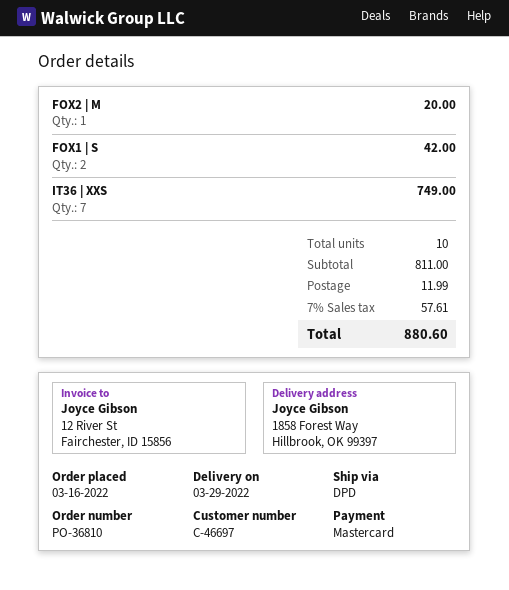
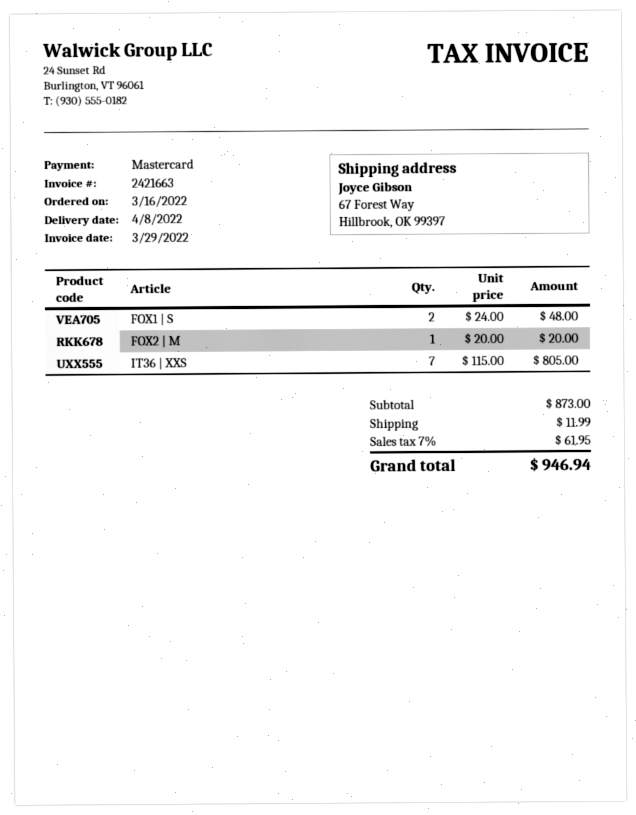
delivery date: 2022-03-29 -> 2022-04-08
ship to: 1858 Forest Way, Hillbrook, OK 99397 -> 67 Forest Way, Hillbrook, OK 99397
FOX1 | S: 2 for 42.00 -> 2 for 48.00
IT36 | XXS: 7 for 749.00 -> 7 for 805.00
subtotal: 811.00 -> 873.00
tax: 7% = 57.61 -> 7% = 61.95
total: 880.60 -> 946.94

